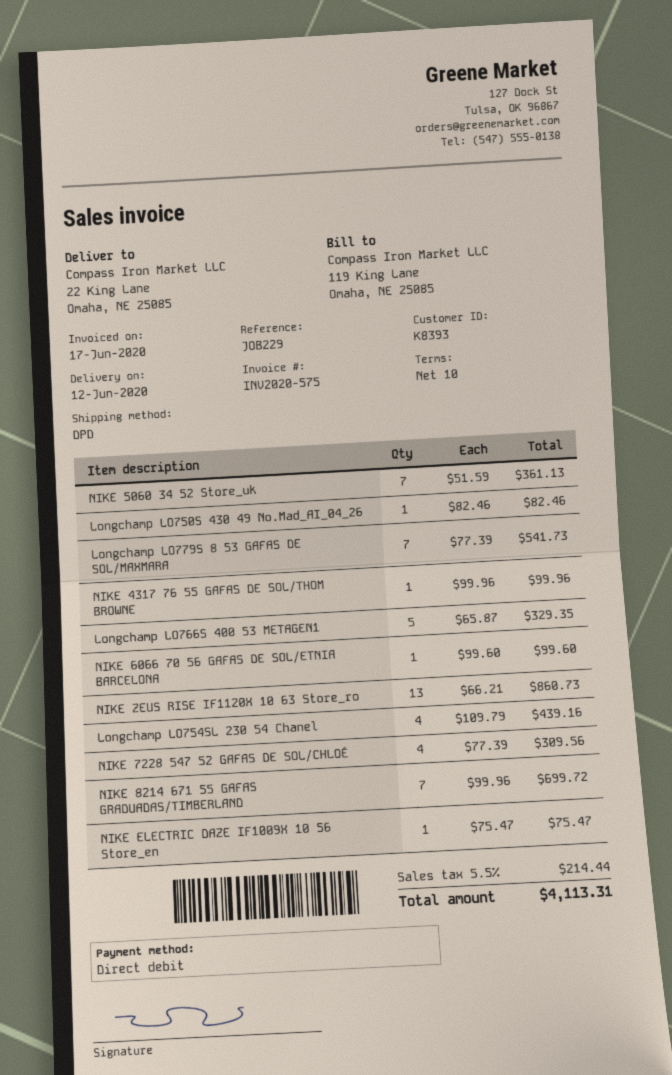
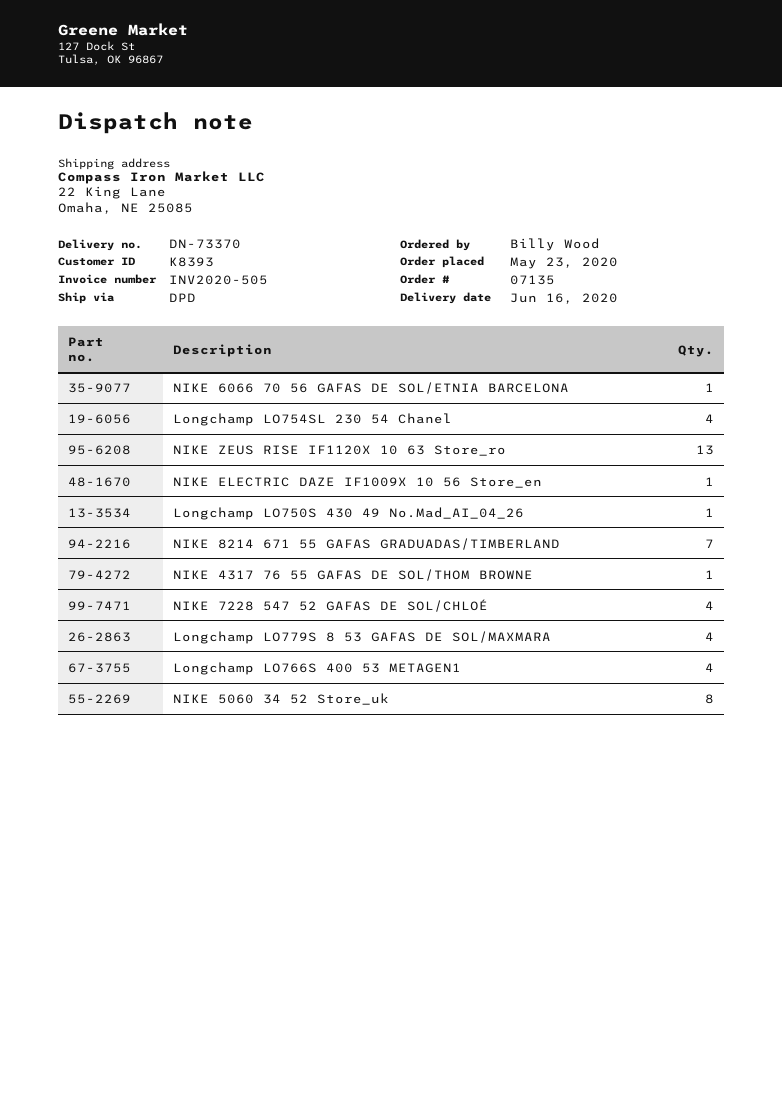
delivery date: 2020-06-12 -> 2020-06-16
invoice number: INV2020-575 -> INV2020-505
NIKE 5060 34 52 Store_uk: 7 -> 8
Longchamp LO779S 8 53 GAFAS DE SOL/MAXMARA: 7 -> 4
Longchamp LO766S 400 53 METAGEN1: 5 -> 4

